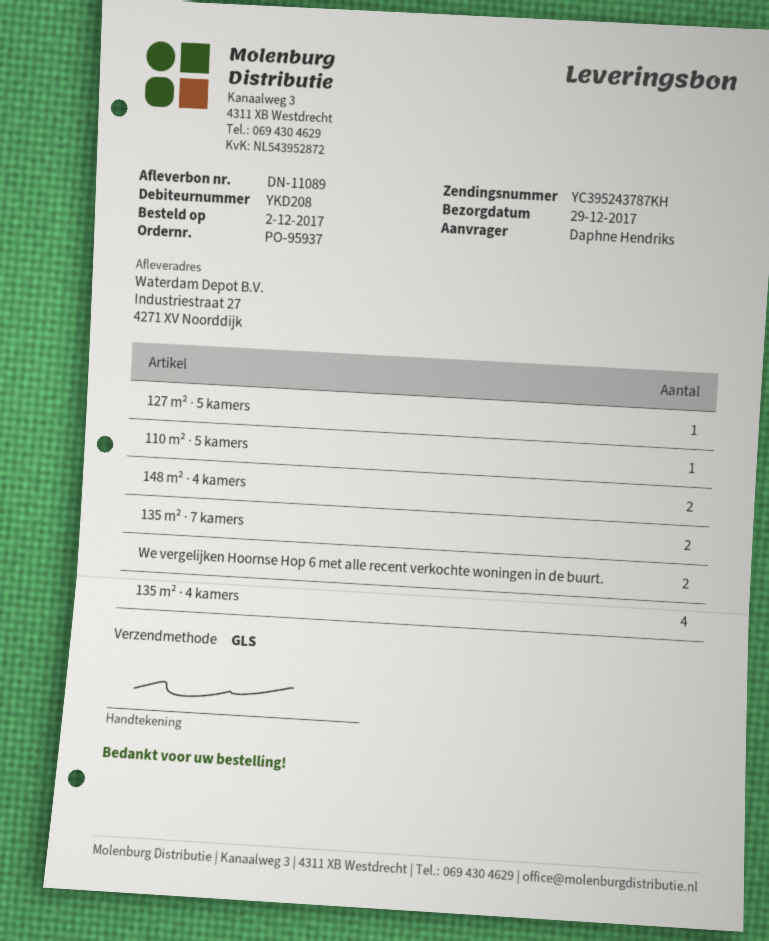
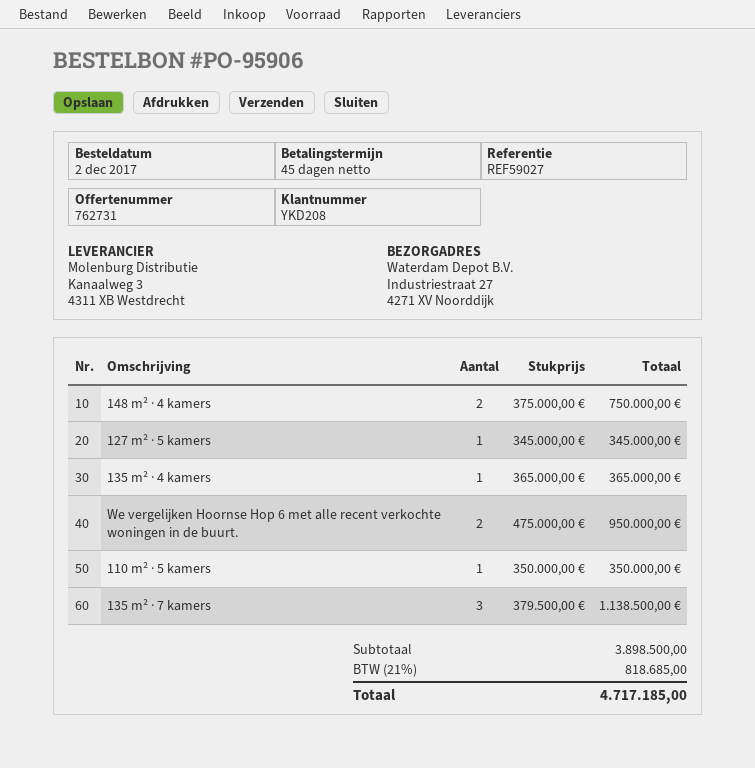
order number: PO-95937 -> PO-95906
135 m² · 7 kamers: 2 -> 3
135 m² · 4 kamers: 4 -> 1

